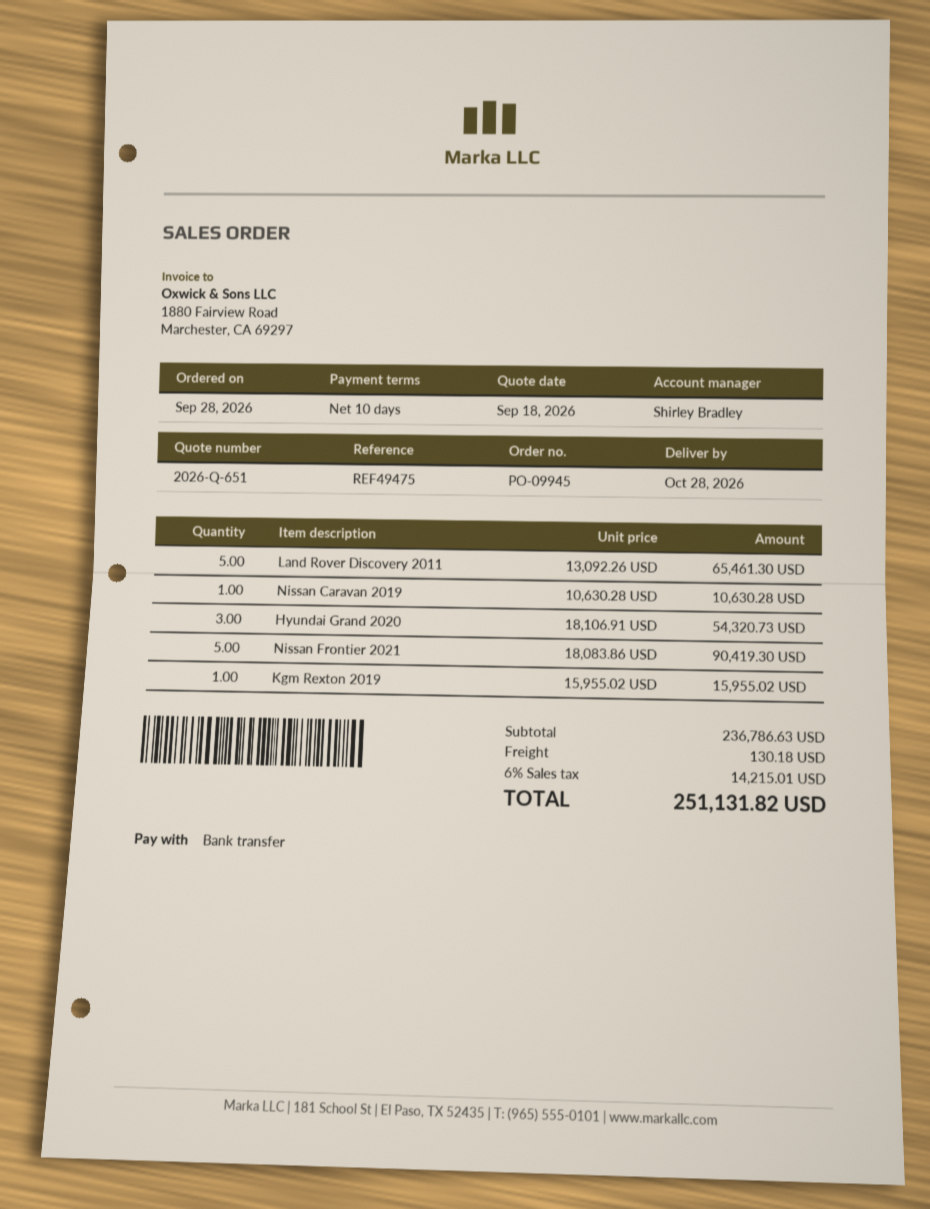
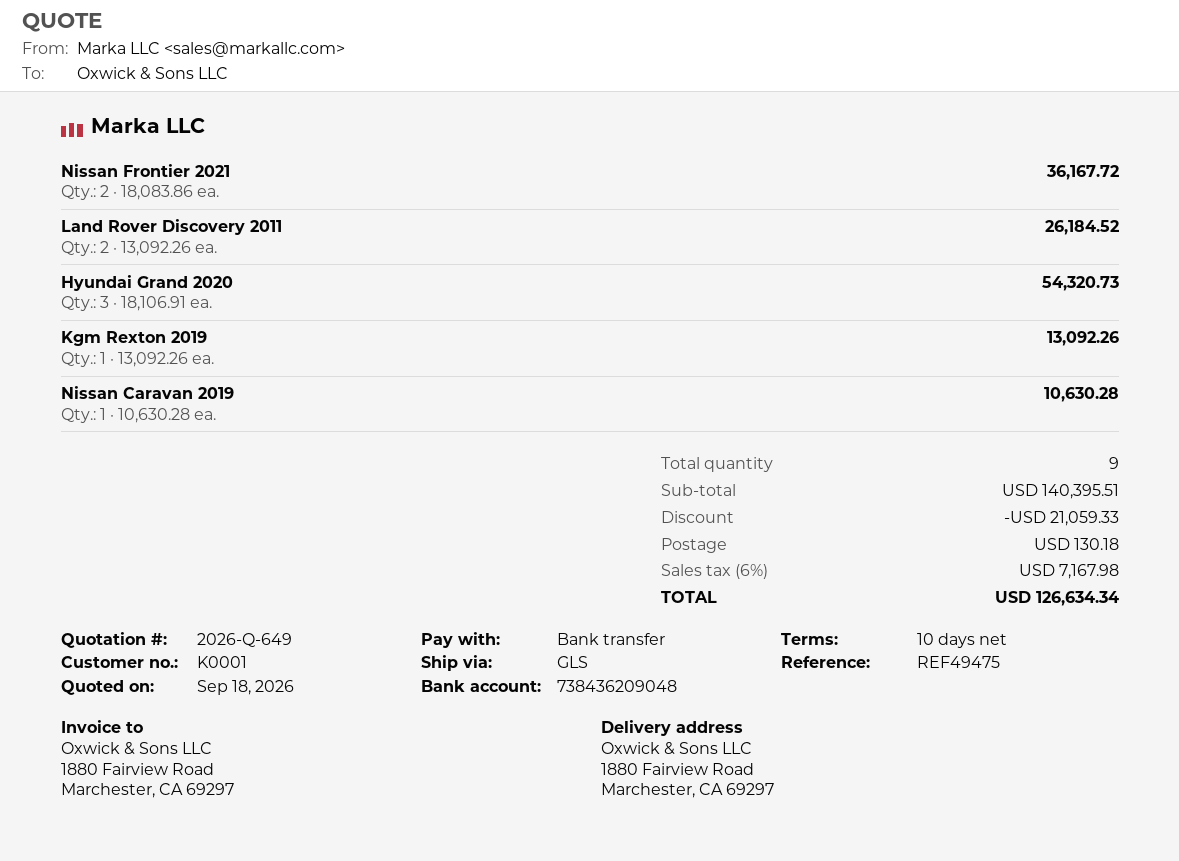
quote number: 2026-Q-651 -> 2026-Q-649
Land Rover Discovery 2011: 5 x 13092.26 = 65461.30 -> 2 x 13092.26 = 26184.52
Nissan Frontier 2021: 5 x 18083.86 = 90419.30 -> 2 x 18083.86 = 36167.72
Kgm Rexton 2019: 1 x 15955.02 = 15955.02 -> 1 x 13092.26 = 13092.26
subtotal: 236786.63 -> 140395.51
discount: none -> 21059.33
tax: 6% = 14215.01 -> 6% = 7167.98
total: 251131.82 -> 126634.34

